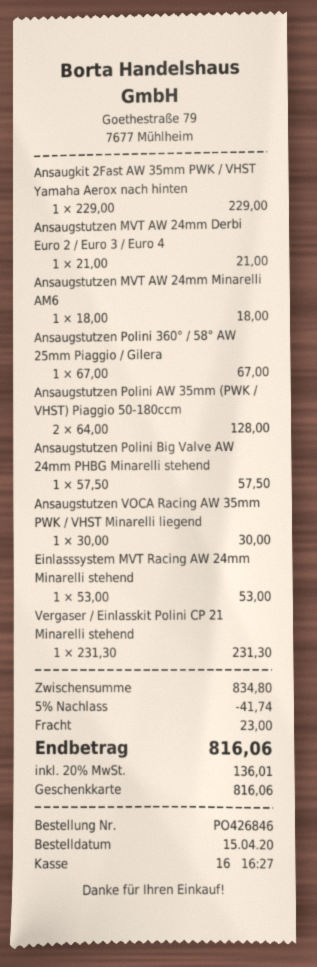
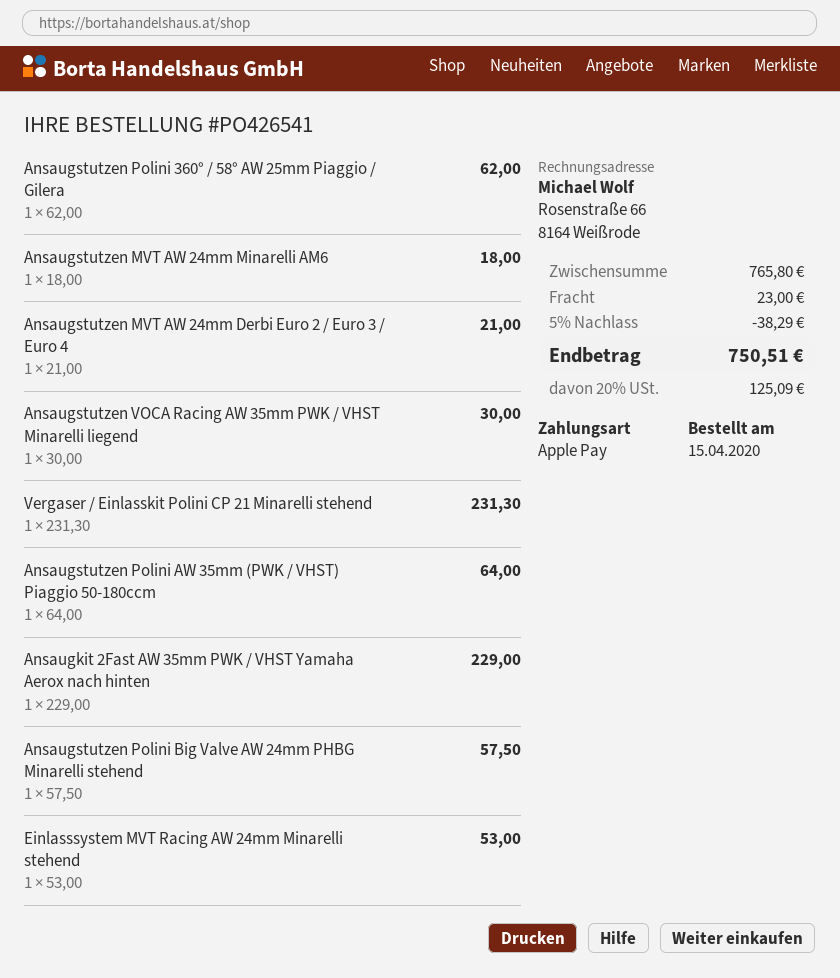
order number: PO426846 -> PO426541
payment method: gift card -> Apple Pay
Ansaugstutzen Polini 360° / 58° AW 25mm Piaggio / Gilera: 1 x 67.00 = 67.00 -> 1 x 62.00 = 62.00
Ansaugstutzen Polini AW 35mm (PWK / VHST) Piaggio 50-180ccm: 2 x 64.00 = 128.00 -> 1 x 64.00 = 64.00
subtotal: 834.80 -> 765.80
discount: 5% = 41.74 -> 5% = 38.29
tax: 20% = 136.01 -> 20% = 125.09
total: 816.06 -> 750.51

